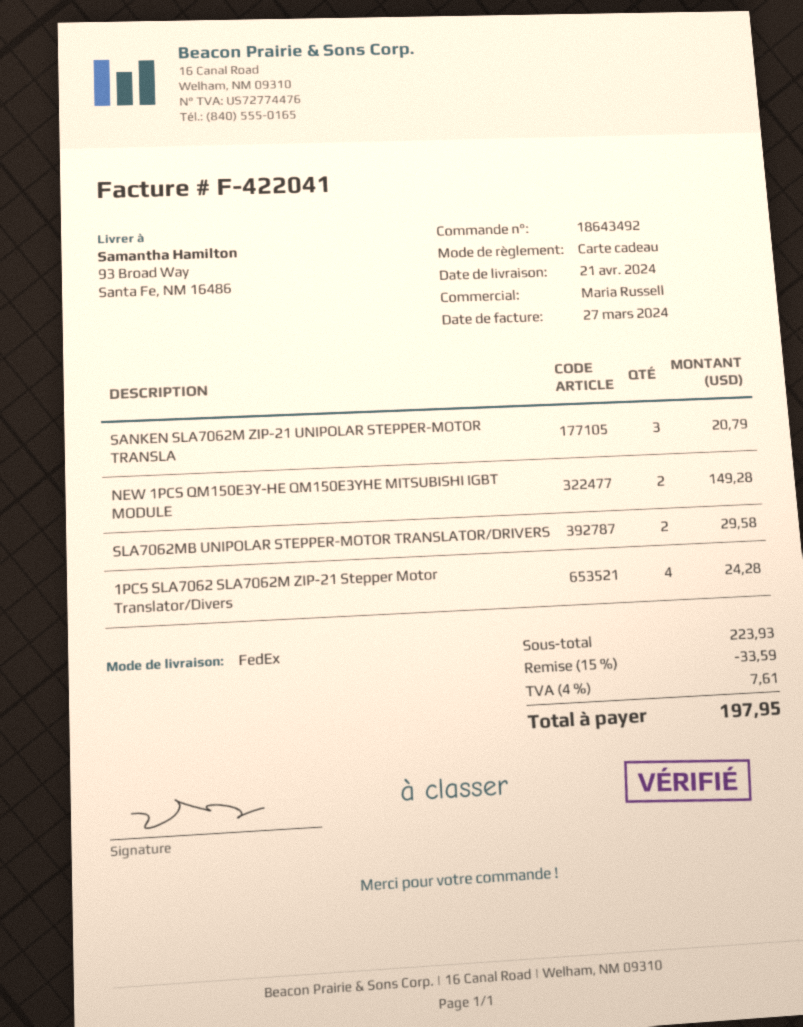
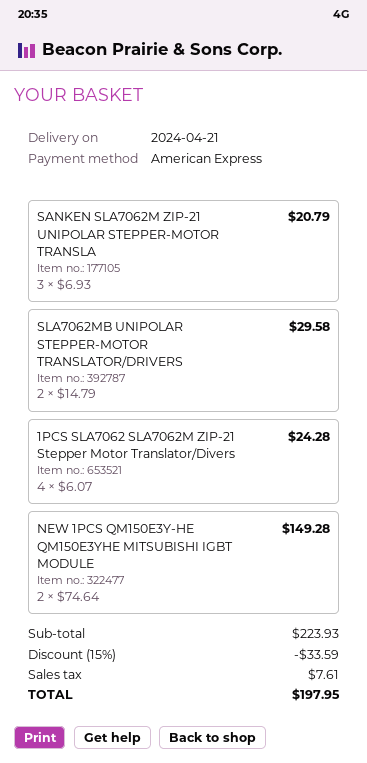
payment method: gift card -> American Express

